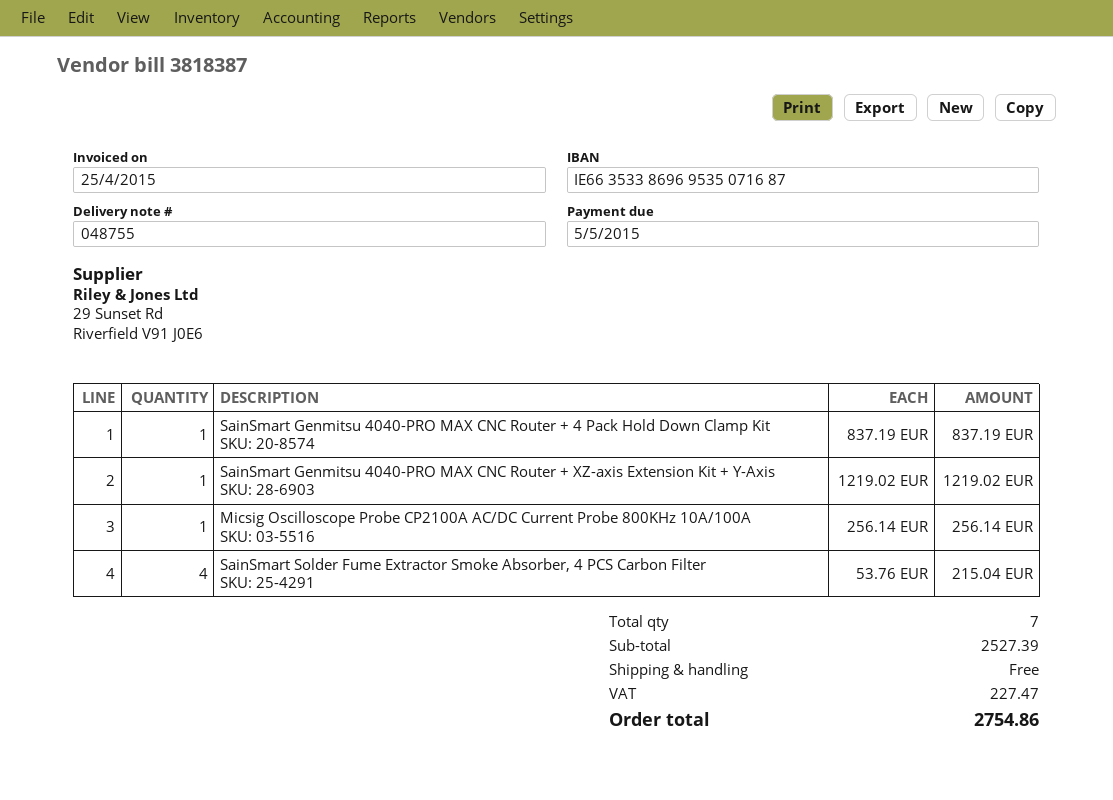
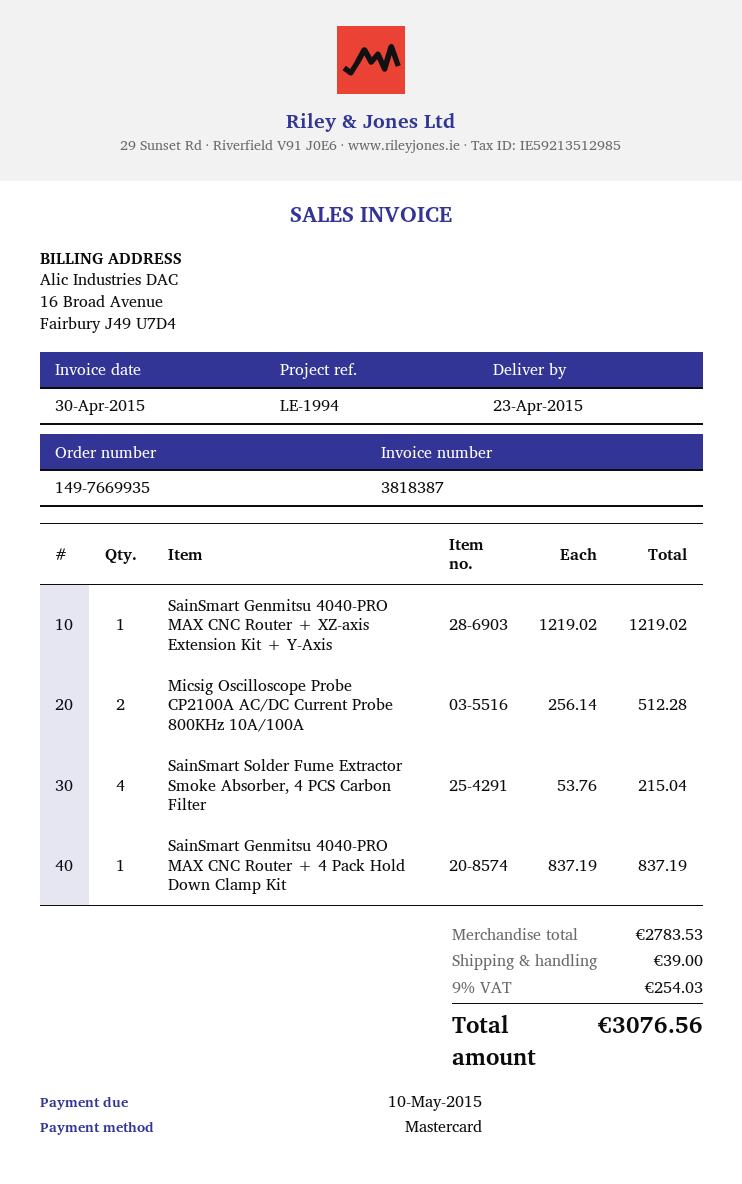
invoice date: 2015-04-25 -> 2015-04-30
due date: 2015-05-05 -> 2015-05-10
Micsig Oscilloscope Probe CP2100A AC/DC Current Probe 800KHz 10A/100A: 1 x 256.14 = 256.14 -> 2 x 256.14 = 512.28
subtotal: 2527.39 -> 2783.53
shipping: 0.00 -> 39.00
tax: 227.47 -> 254.03
total: 2754.86 -> 3076.56

